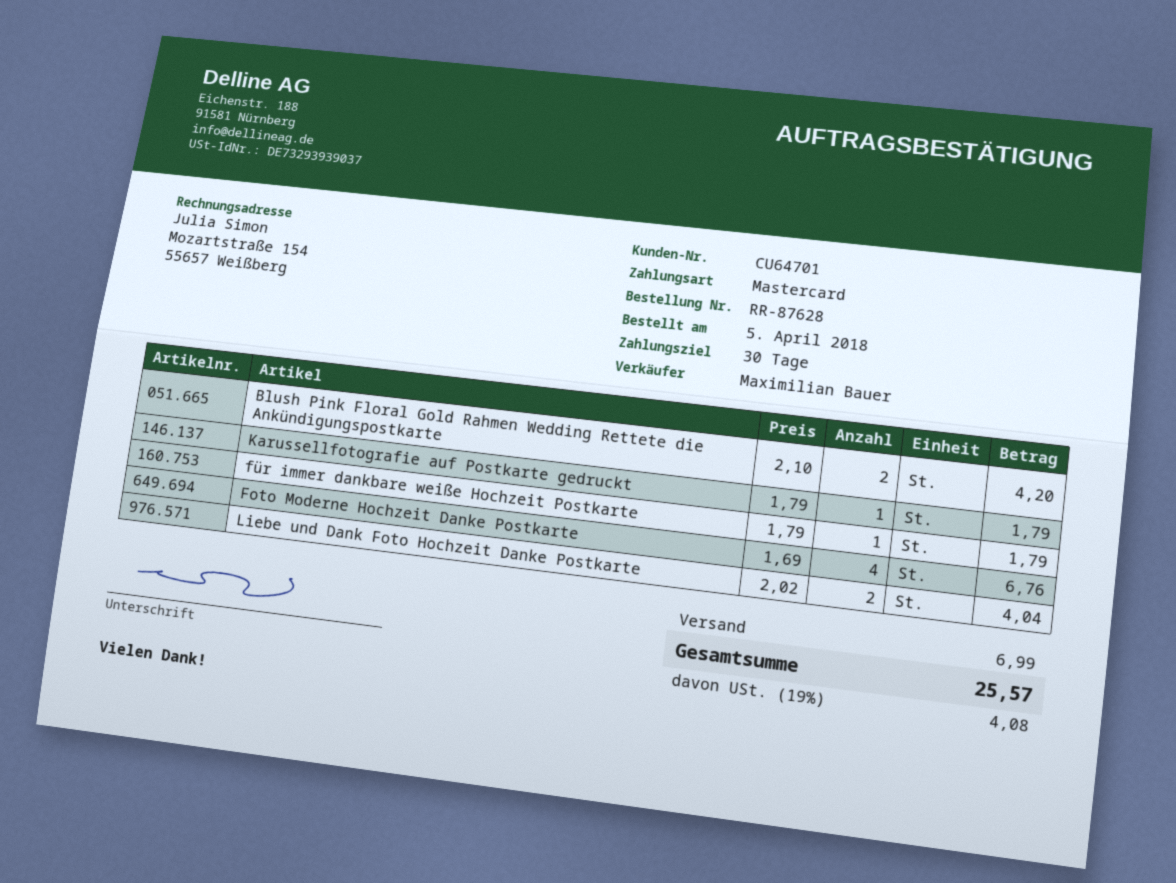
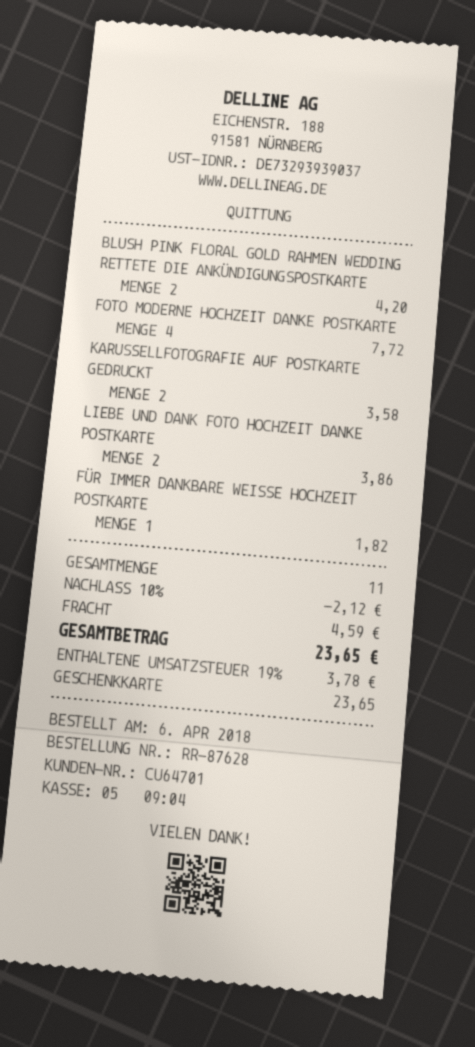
order date: 2018-04-05 -> 2018-04-06
payment method: Mastercard -> gift card
Karussellfotografie auf Postkarte gedruckt: 1 for 1.79 -> 2 for 3.58
für immer dankbare weiße Hochzeit Postkarte: 1 for 1.79 -> 1 for 1.82
Foto Moderne Hochzeit Danke Postkarte: 4 for 6.76 -> 4 for 7.72
Liebe und Dank Foto Hochzeit Danke Postkarte: 2 for 4.04 -> 2 for 3.86
discount: none -> 10% = 2.12
shipping: 6.99 -> 4.59
tax: 19% = 4.08 -> 19% = 3.78
total: 25.57 -> 23.65

